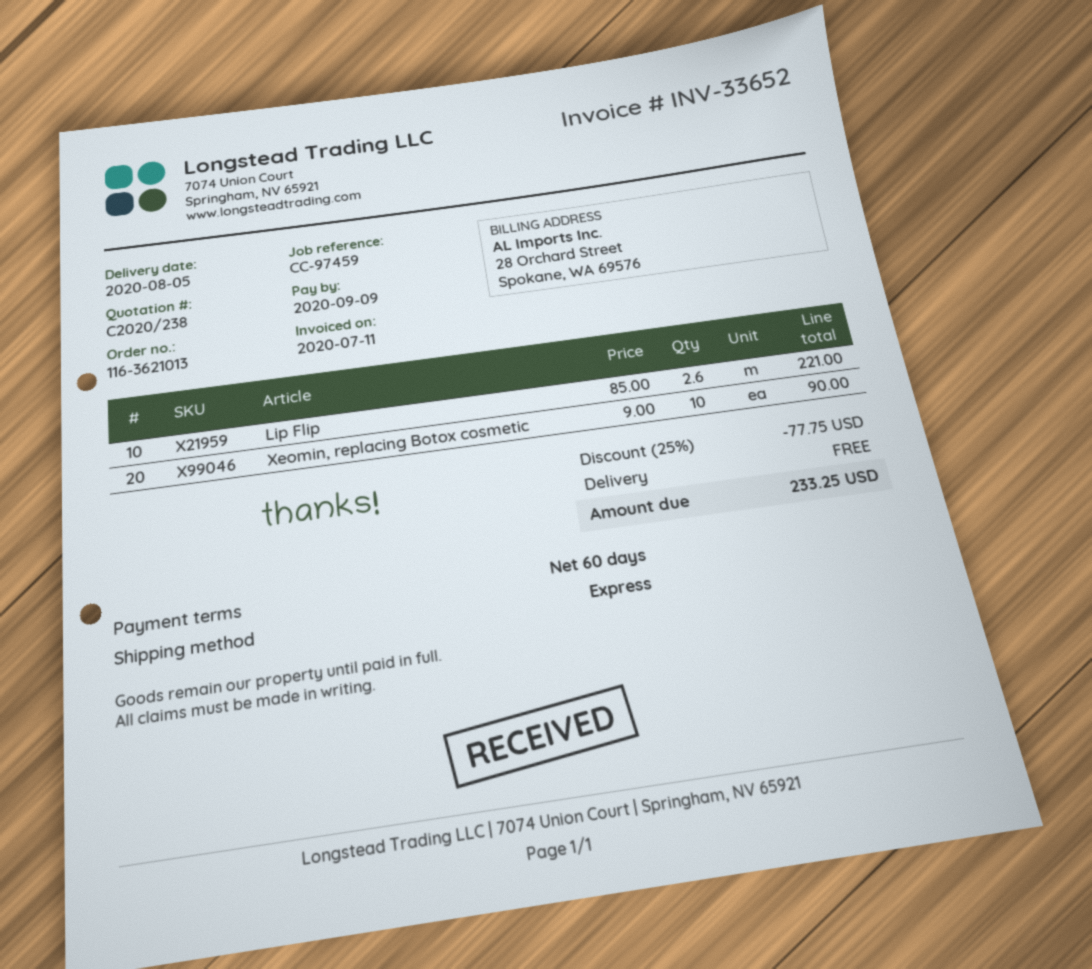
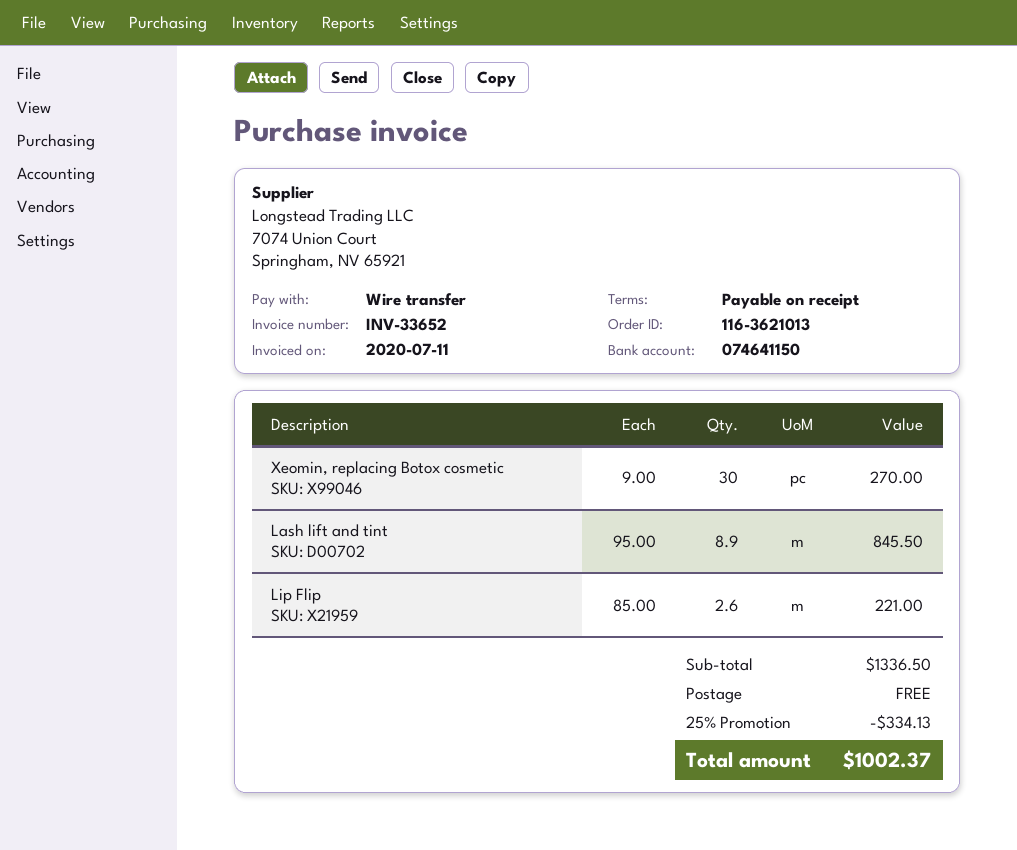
payment terms: 60 days -> on receipt
Xeomin, replacing Botox cosmetic: 10 x 9.00 = 90.00 -> 30 x 9.00 = 270.00
Lash lift and tint: none -> 8.9 x 95.00 = 845.50
discount: 25% = 77.75 -> 25% = 334.13
total: 233.25 -> 1002.37

